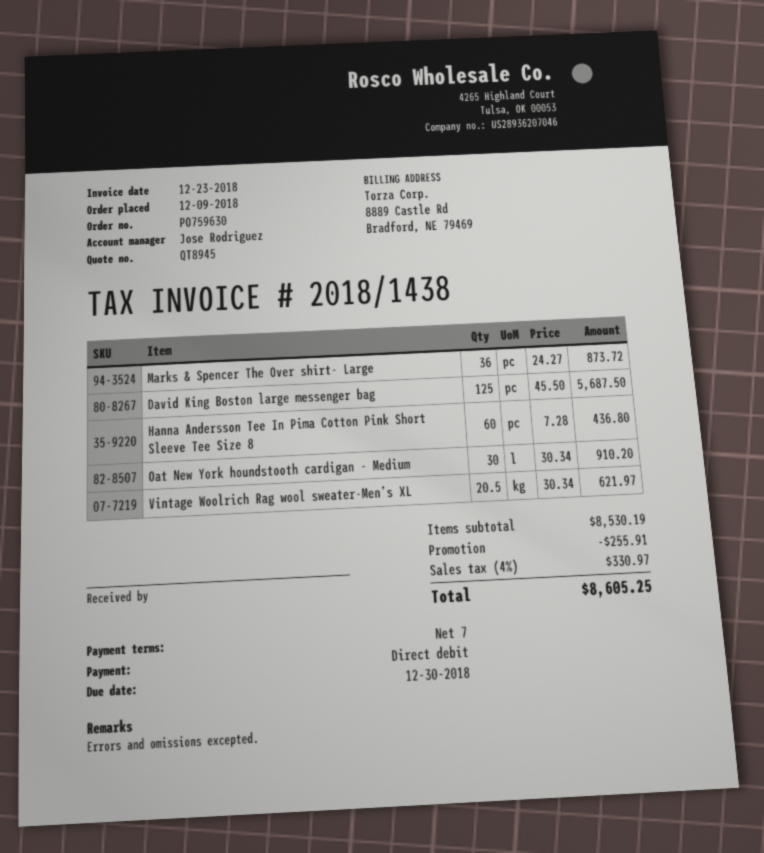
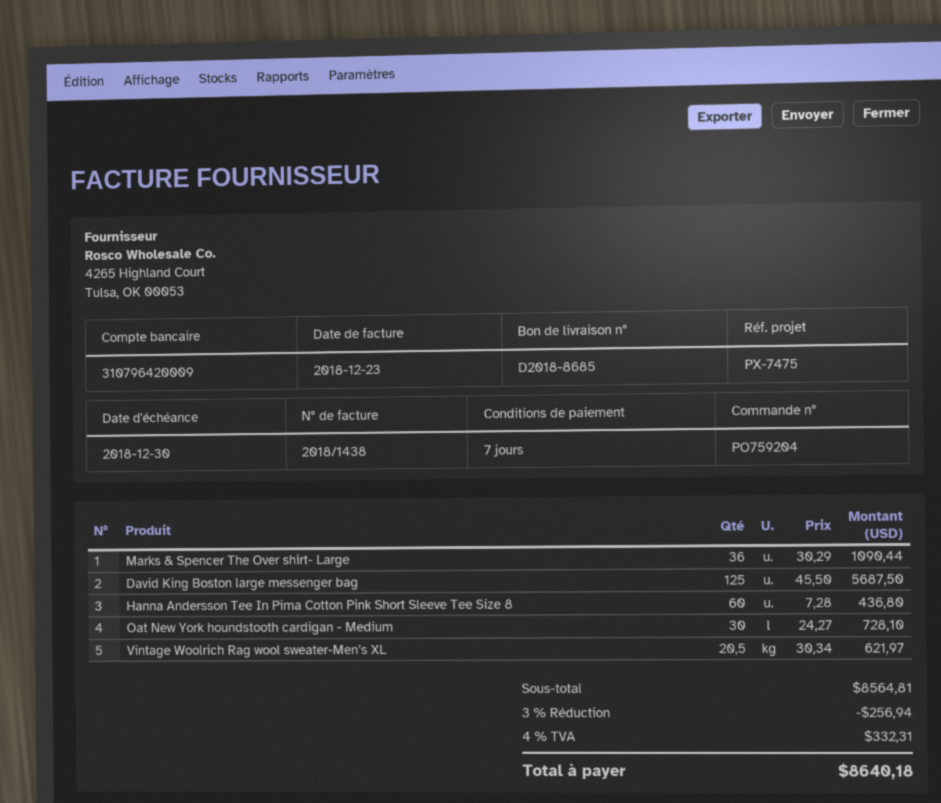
order number: PO759630 -> PO759204
Marks & Spencer The Over shirt- Large: 36 x 24.27 = 873.72 -> 36 x 30.29 = 1090.44
Oat New York houndstooth cardigan - Medium: 30 x 30.34 = 910.20 -> 30 x 24.27 = 728.10
subtotal: 8530.19 -> 8564.81
discount: 255.91 -> 256.94
tax: 4% = 330.97 -> 4% = 332.31
total: 8605.25 -> 8640.18

